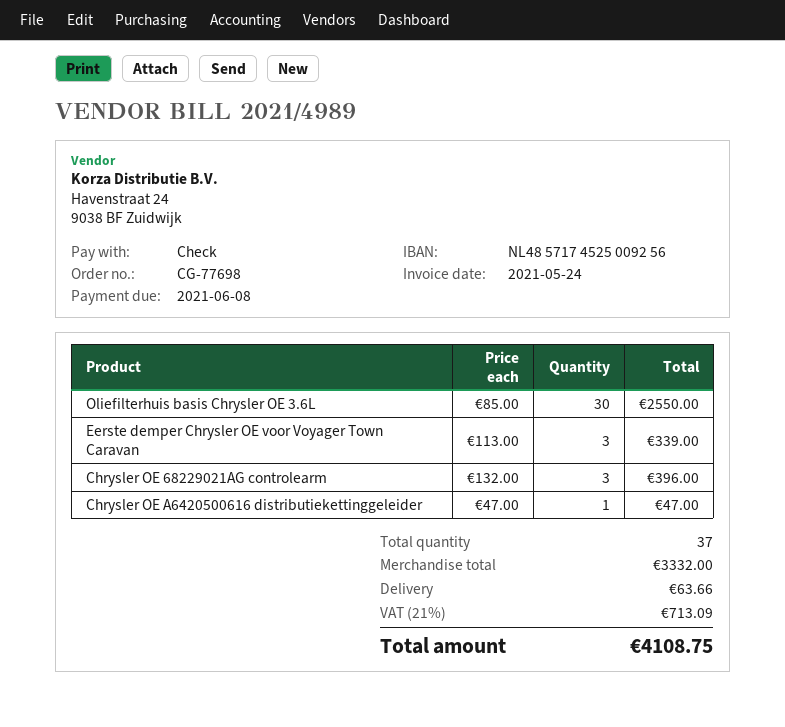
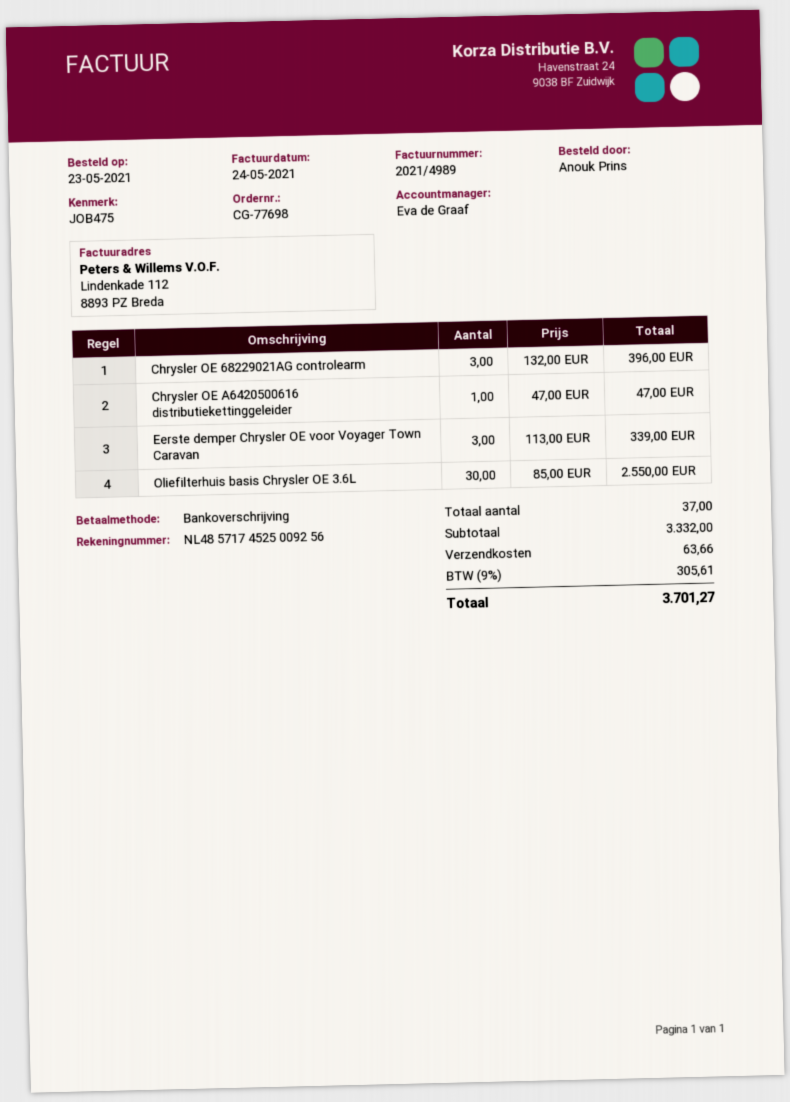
payment method: cheque -> bank transfer
tax: 21% = 713.09 -> 9% = 305.61
total: 4108.75 -> 3701.27

